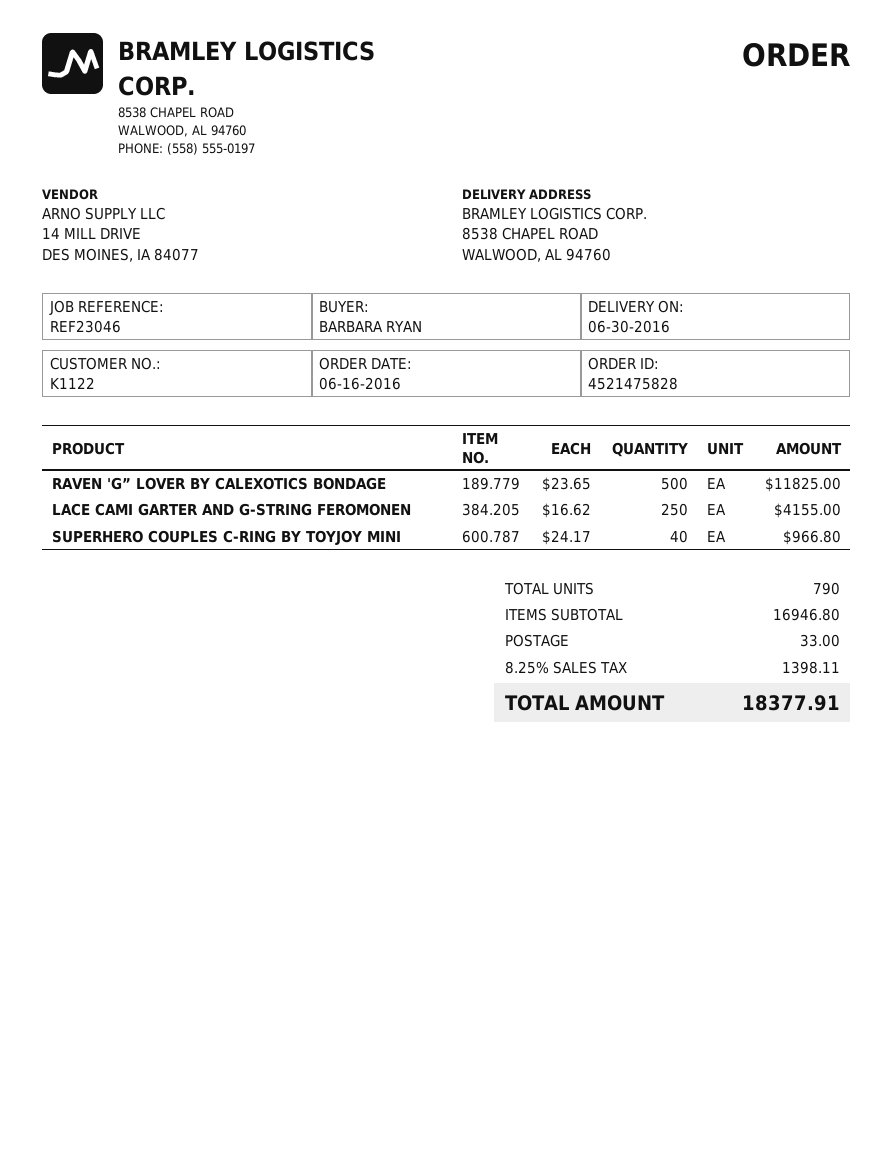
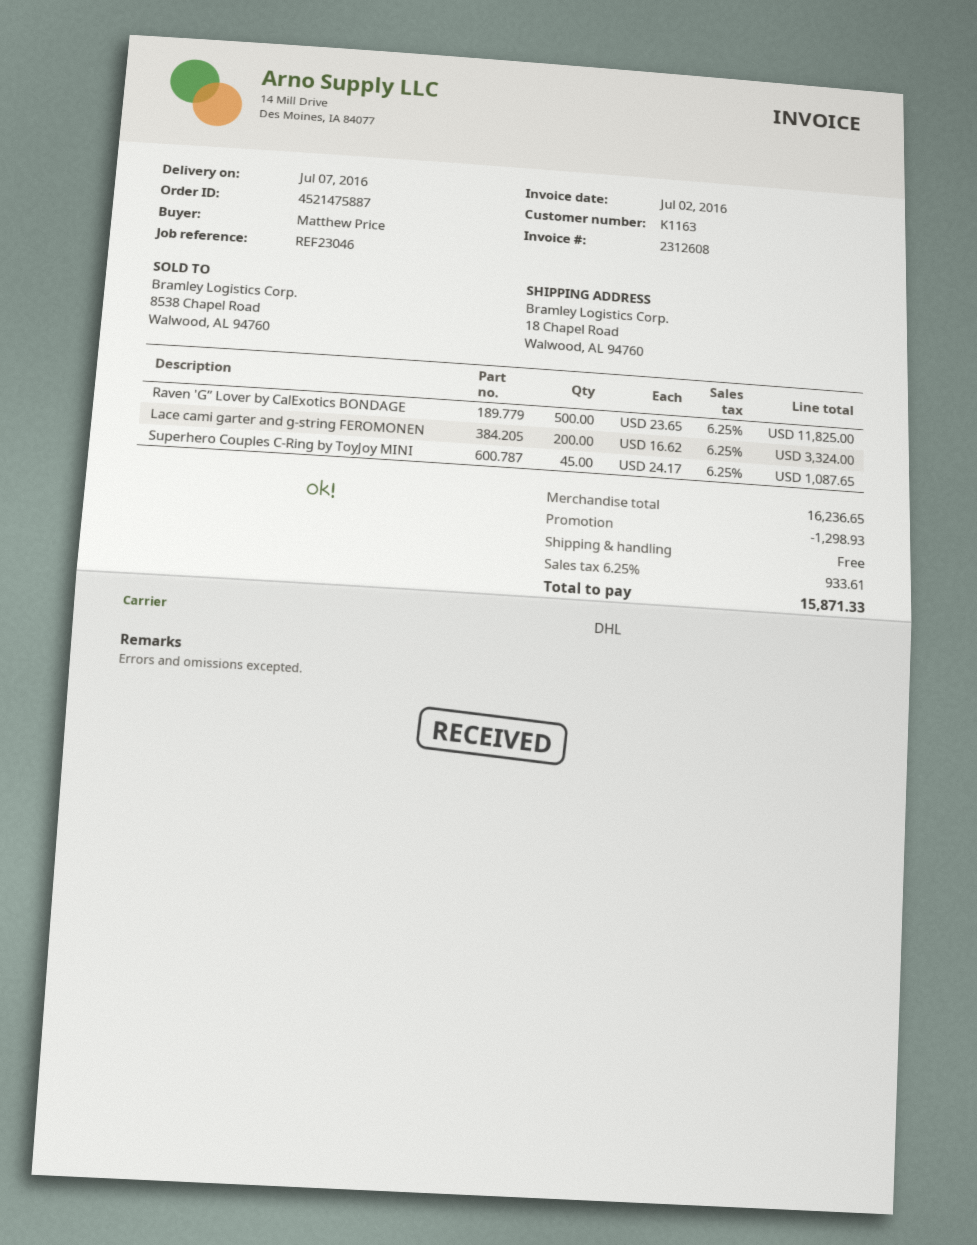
order number: 4521475828 -> 4521475887
delivery date: 2016-06-30 -> 2016-07-07
customer number: K1122 -> K1163
ordered by: BARBARA RYAN -> Matthew Price
ship to: 8538 CHAPEL ROAD, WALWOOD, AL 94760 -> 18 Chapel Road, Walwood, AL 94760
LACE CAMI GARTER AND G-STRING FEROMONEN: 250 x 16.62 = 4155.00 -> 200 x 16.62 = 3324.00
SUPERHERO COUPLES C-RING BY TOYJOY MINI: 40 x 24.17 = 966.80 -> 45 x 24.17 = 1087.65
subtotal: 16946.80 -> 16236.65
discount: none -> 1298.93
shipping: 33.00 -> 0.00
tax: 8.25% = 1398.11 -> 6.25% = 933.61
total: 18377.91 -> 15871.33

